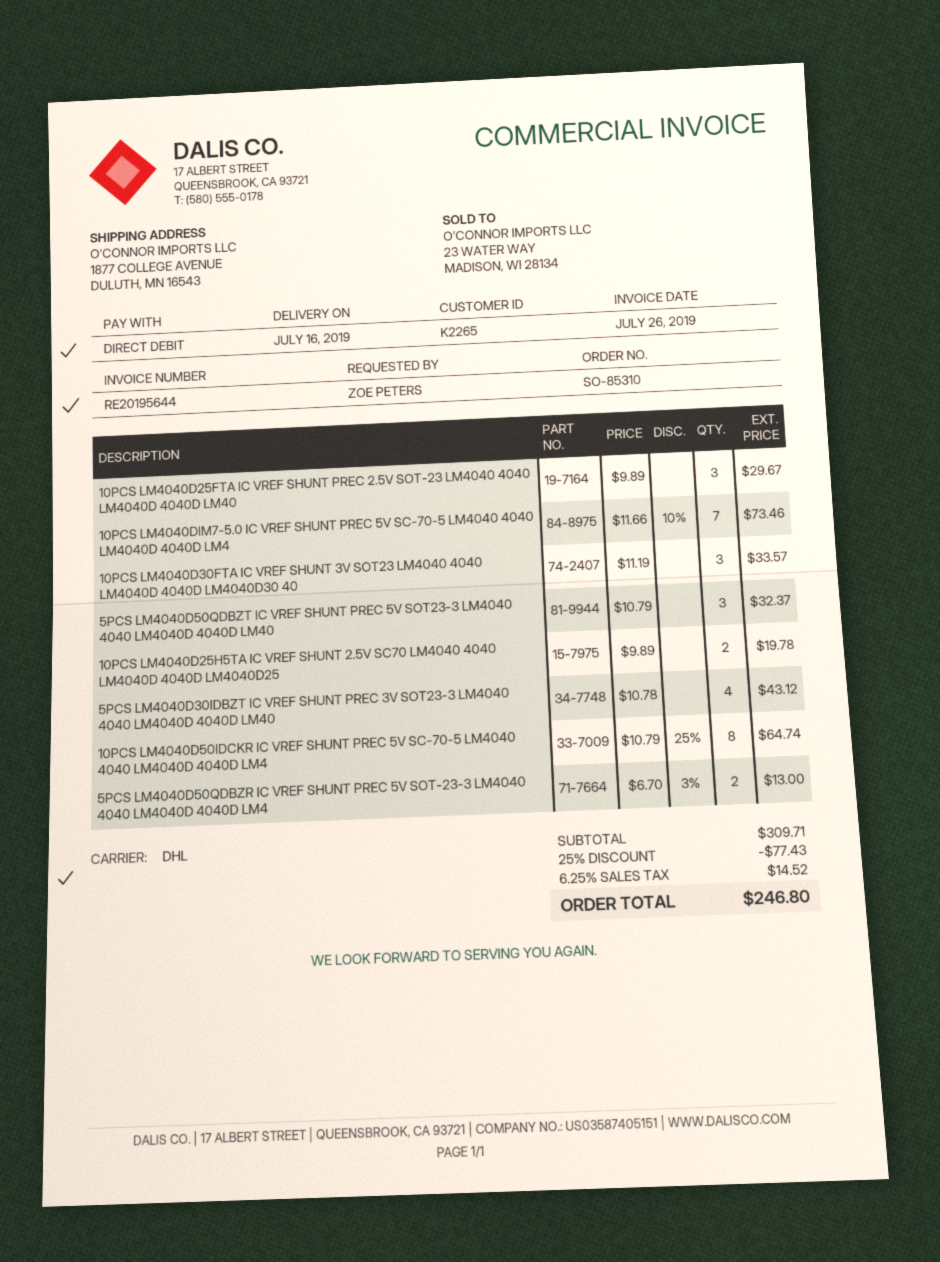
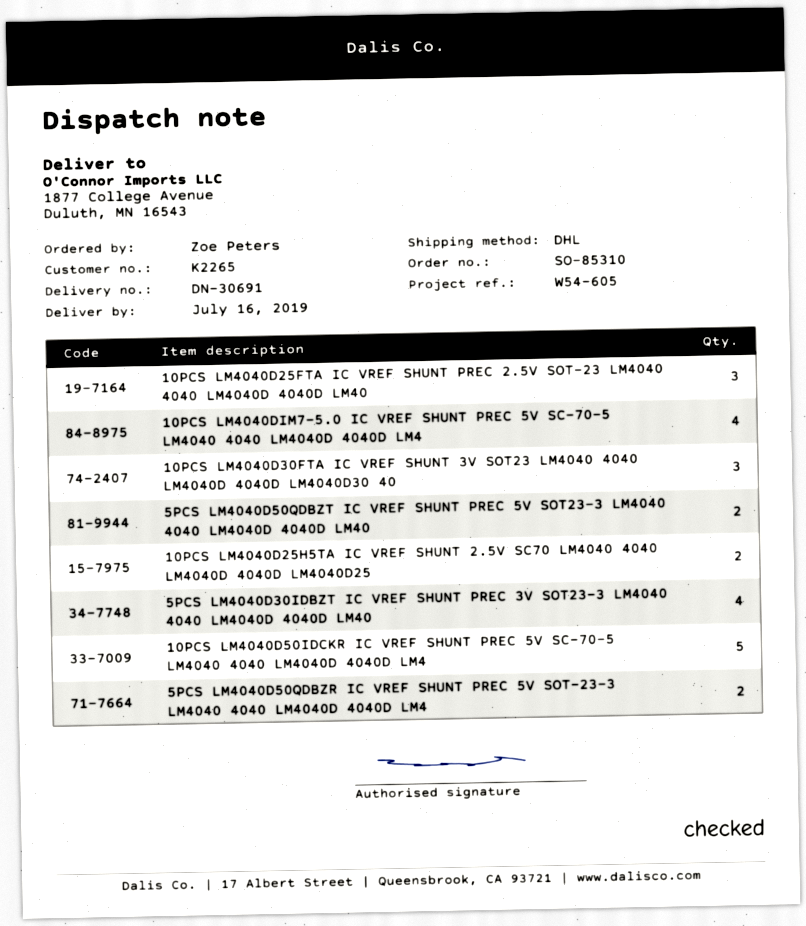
10PCS LM4040DIM7-5.0 IC VREF SHUNT PREC 5V SC-70-5 LM4040 4040 LM4040D 4040D LM4: 7 -> 4
5PCS LM4040D50QDBZT IC VREF SHUNT PREC 5V SOT23-3 LM4040 4040 LM4040D 4040D LM40: 3 -> 2
10PCS LM4040D50IDCKR IC VREF SHUNT PREC 5V SC-70-5 LM4040 4040 LM4040D 4040D LM4: 8 -> 5

